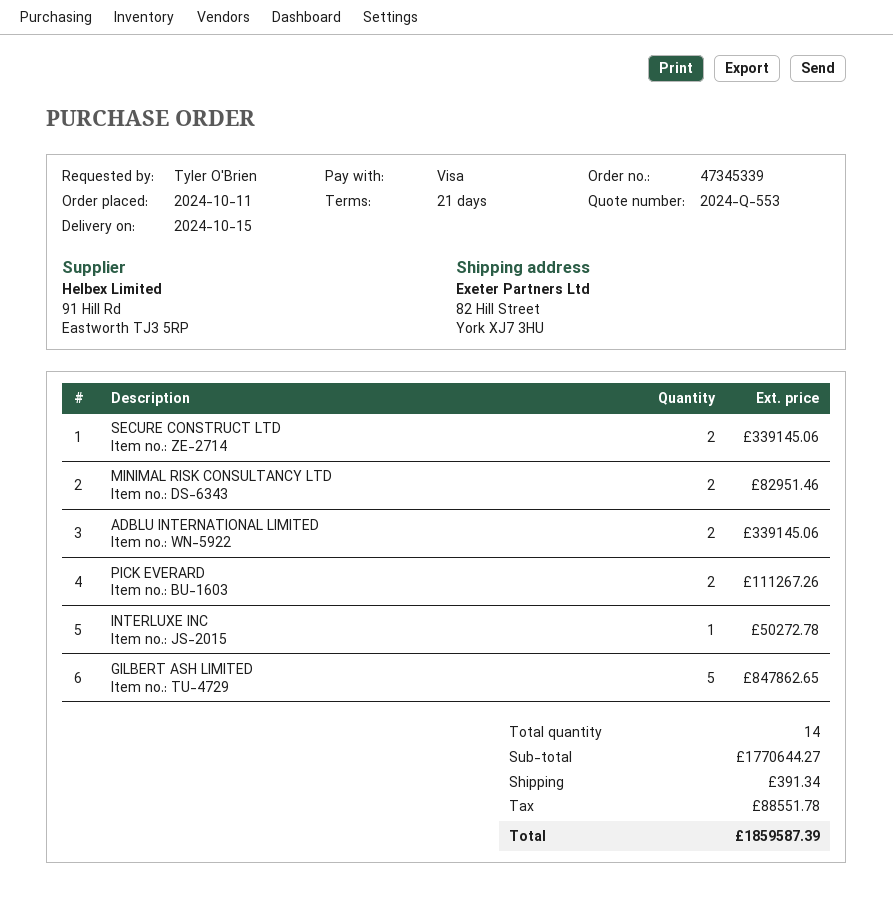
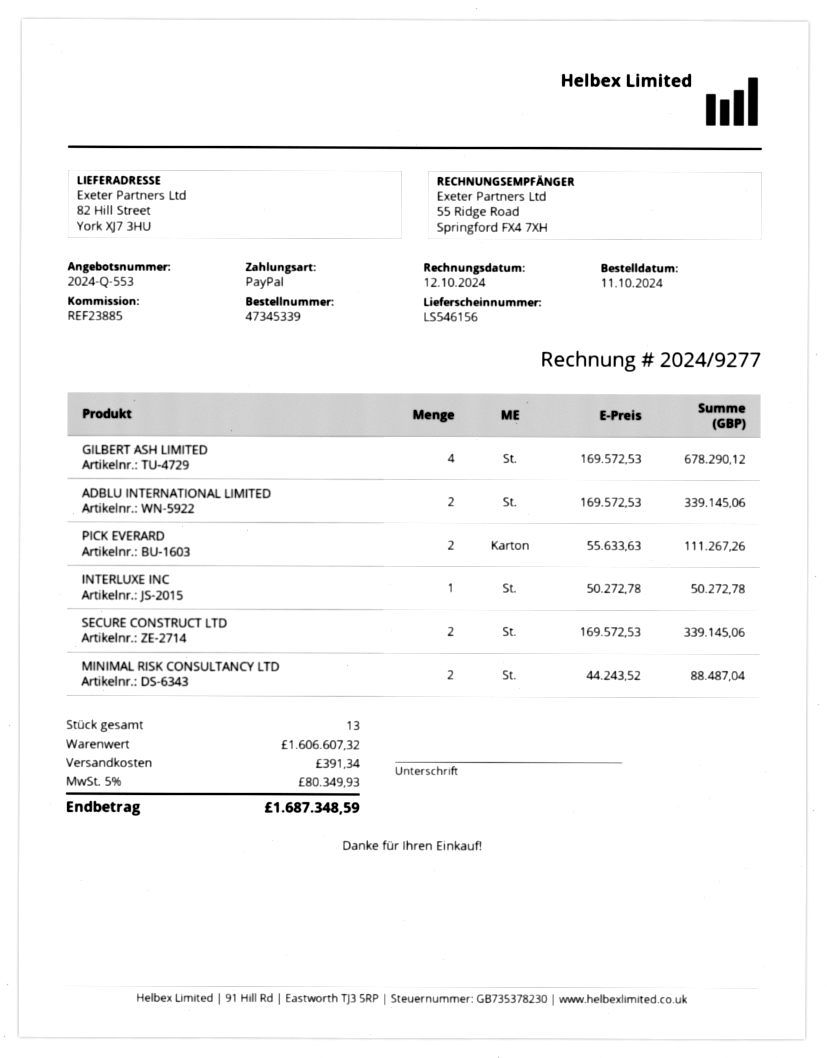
payment method: Visa -> PayPal
MINIMAL RISK CONSULTANCY LTD: 2 for 82951.46 -> 2 for 88487.04
GILBERT ASH LIMITED: 5 for 847862.65 -> 4 for 678290.12
total quantity: 14 -> 13
subtotal: 1770644.27 -> 1606607.32
tax: 88551.78 -> 80349.93
total: 1859587.39 -> 1687348.59

